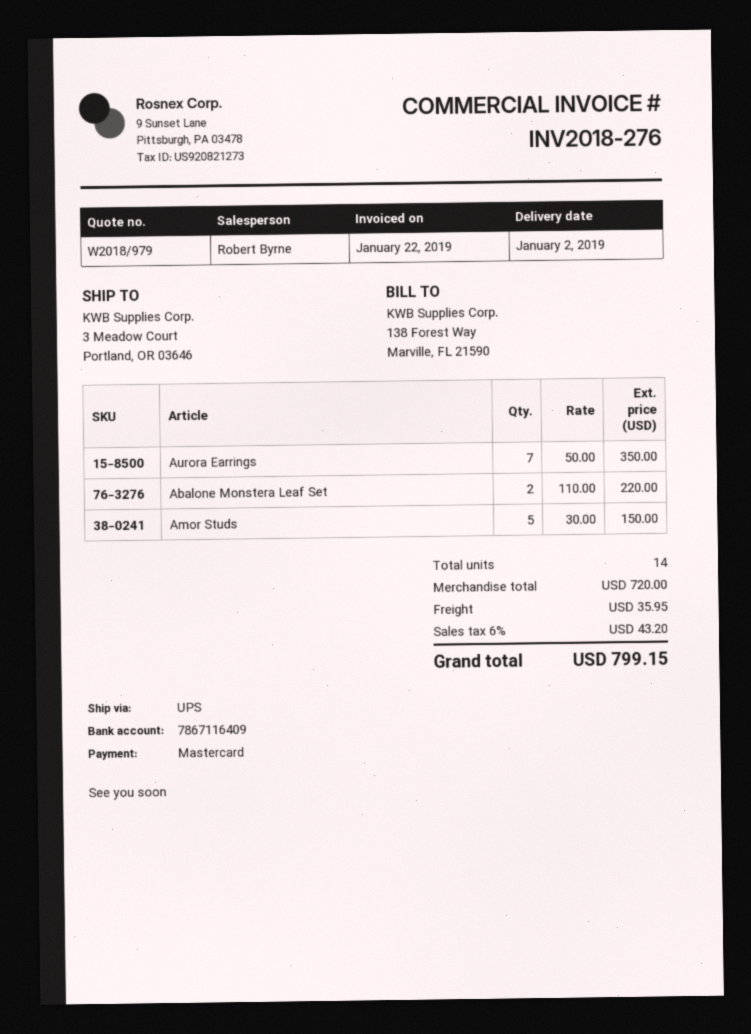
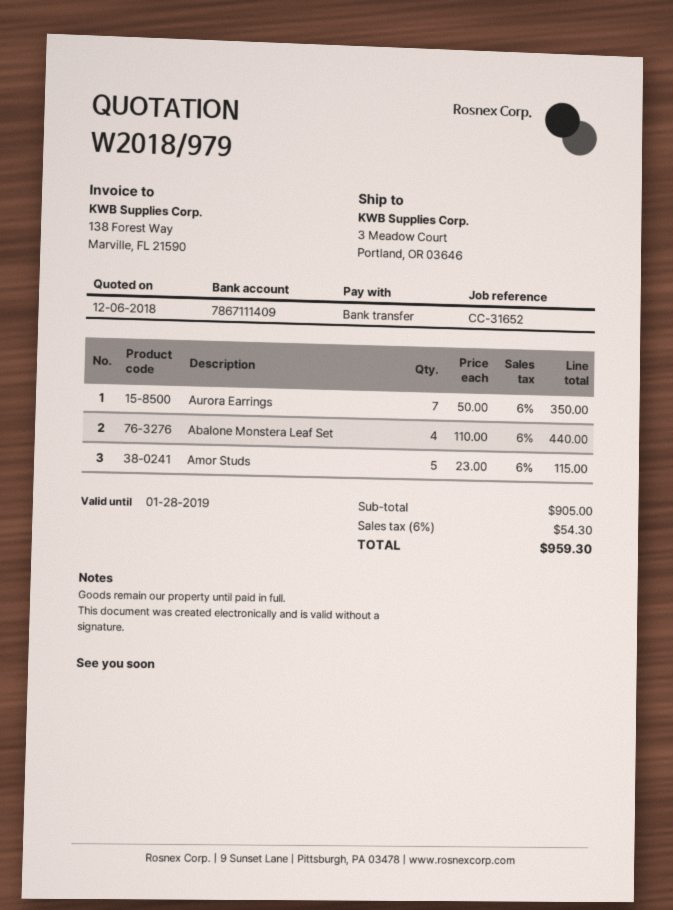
payment method: Mastercard -> bank transfer
bank account: 7867116409 -> 7867111409
Abalone Monstera Leaf Set: 2 x 110.00 = 220.00 -> 4 x 110.00 = 440.00
Amor Studs: 5 x 30.00 = 150.00 -> 5 x 23.00 = 115.00
subtotal: 720.00 -> 905.00
shipping: 35.95 -> none
tax: 6% = 43.20 -> 6% = 54.30
total: 799.15 -> 959.30

